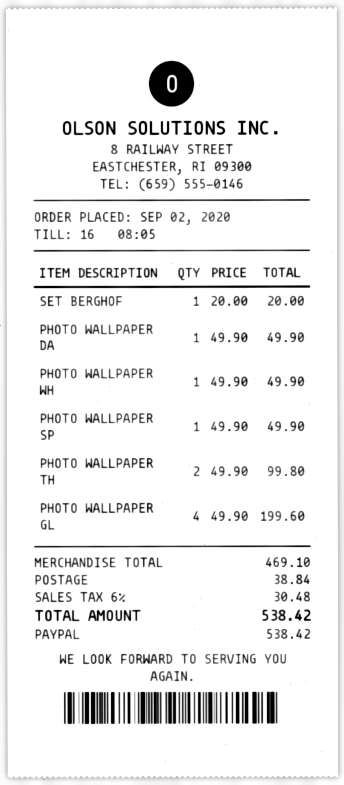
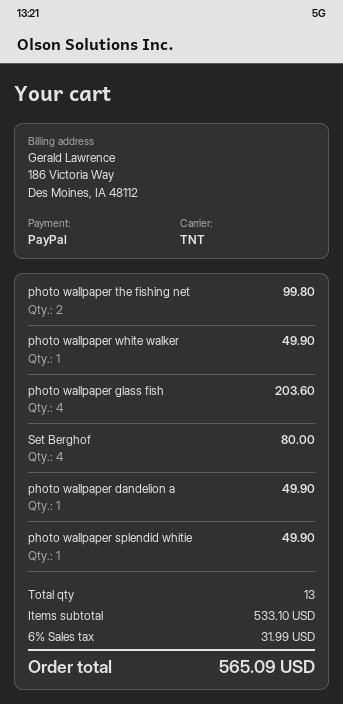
SET BERGHOF: 1 for 20.00 -> 4 for 80.00
PHOTO WALLPAPER GL: 4 for 199.60 -> 4 for 203.60
subtotal: 469.10 -> 533.10
shipping: 38.84 -> none
tax: 6% = 30.48 -> 6% = 31.99
total: 538.42 -> 565.09

